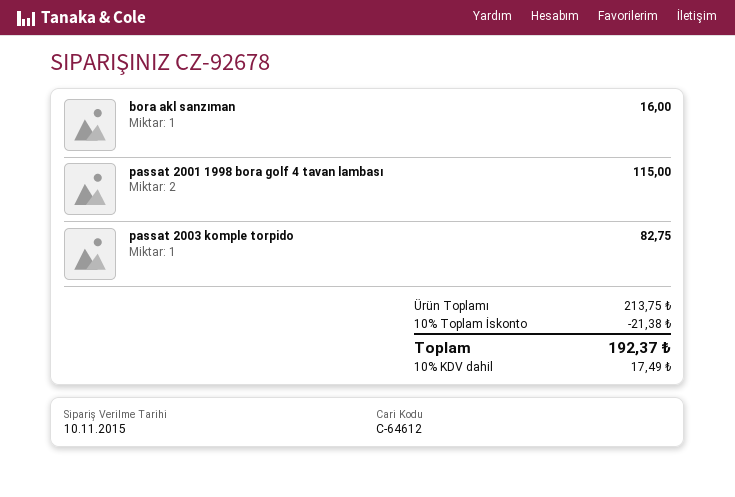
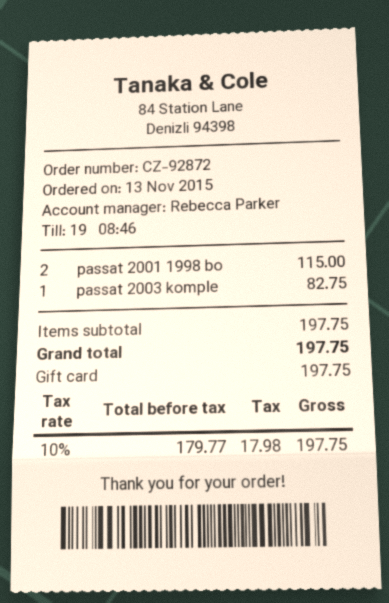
order number: CZ-92678 -> CZ-92872
order date: 2015-11-10 -> 2015-11-13
bora akl sanzıman: 1 for 16.00 -> none
subtotal: 213.75 -> 197.75
discount: 10% = 21.38 -> none
tax: 10% = 17.49 -> 10% = 17.98
total: 192.37 -> 197.75

